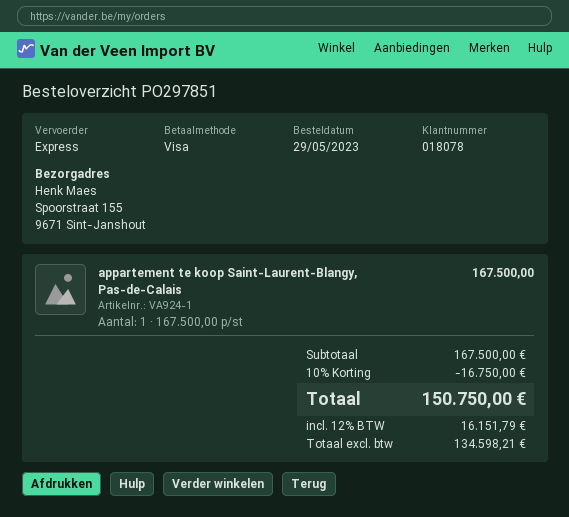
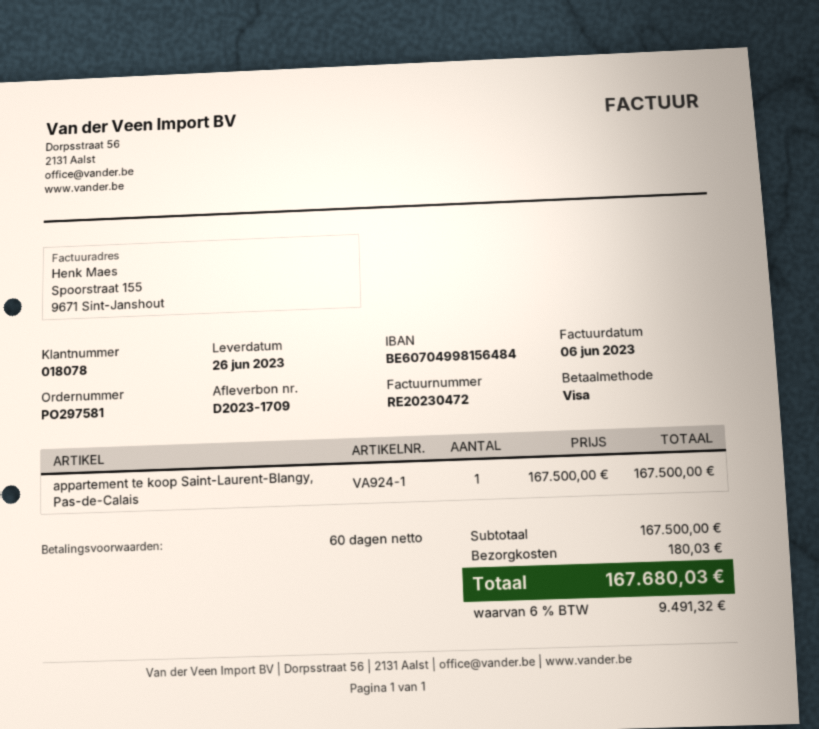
order number: PO297851 -> PO297581
discount: 10% = 16750.00 -> none
shipping: none -> 180.03
tax: 12% = 16151.79 -> 6% = 9491.32
total: 150750.00 -> 167680.03

